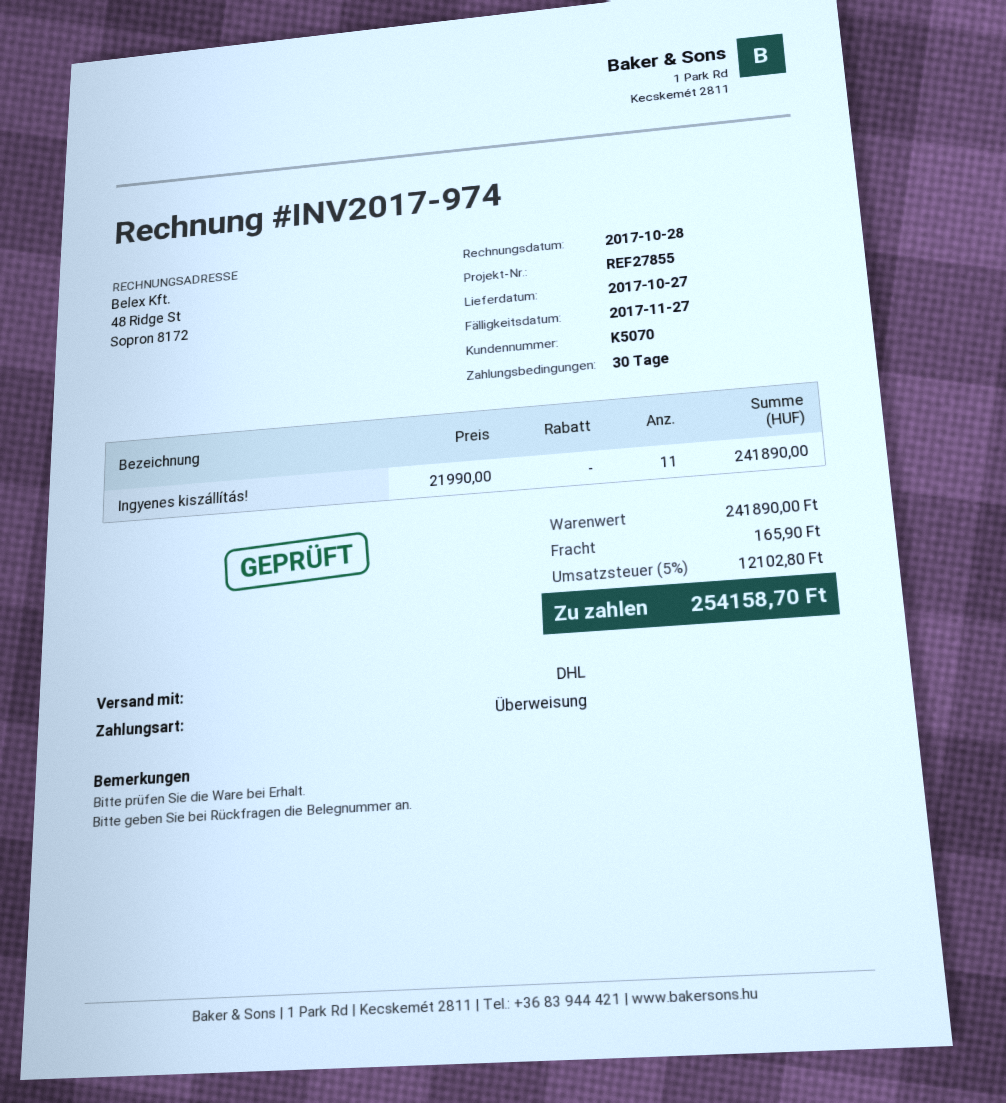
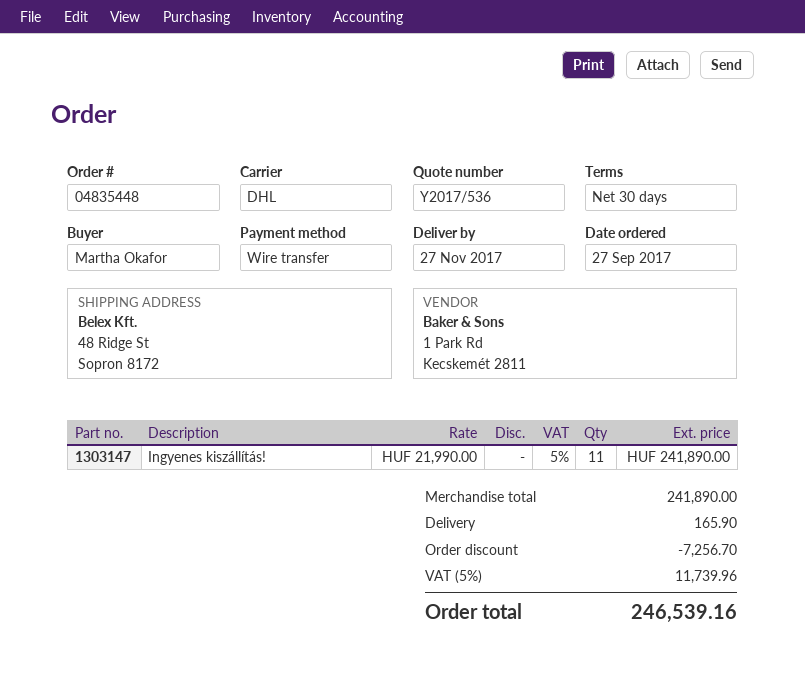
delivery date: 2017-10-27 -> 2017-11-27
discount: none -> 7256.70
tax: 5% = 12102.80 -> 5% = 11739.96
total: 254158.70 -> 246539.16

